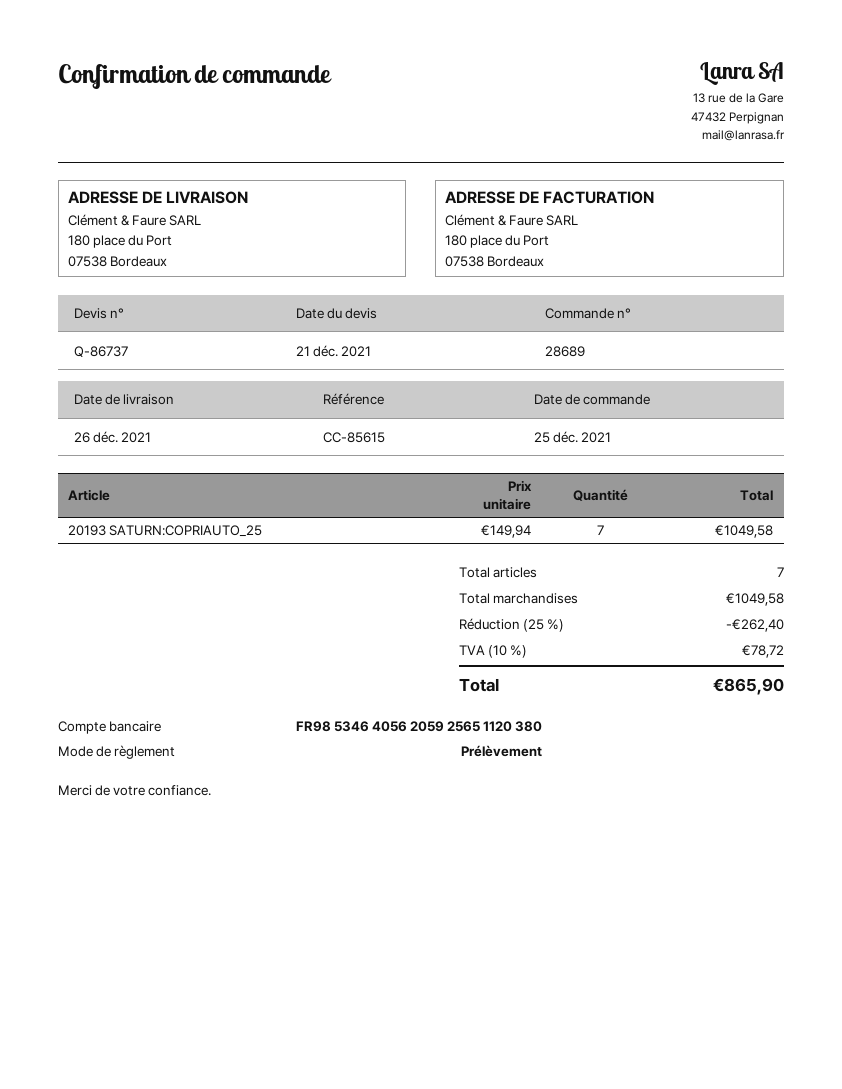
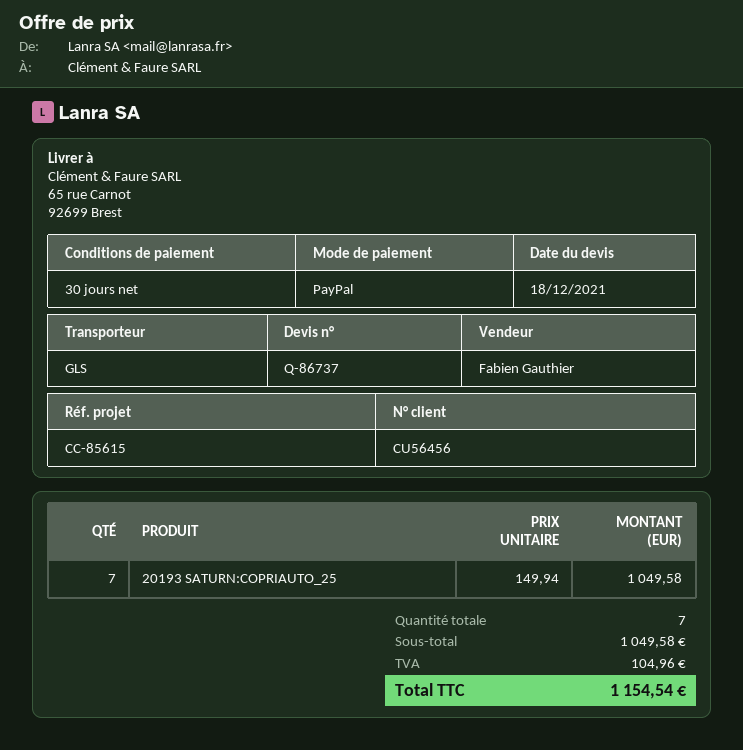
quote date: 2021-12-21 -> 2021-12-18
payment method: direct debit -> PayPal
ship to: 180 place du Port, 07538 Bordeaux -> 65 rue Carnot, 92699 Brest
discount: 25% = 262.40 -> none
tax: 78.72 -> 104.96
total: 865.90 -> 1154.54

